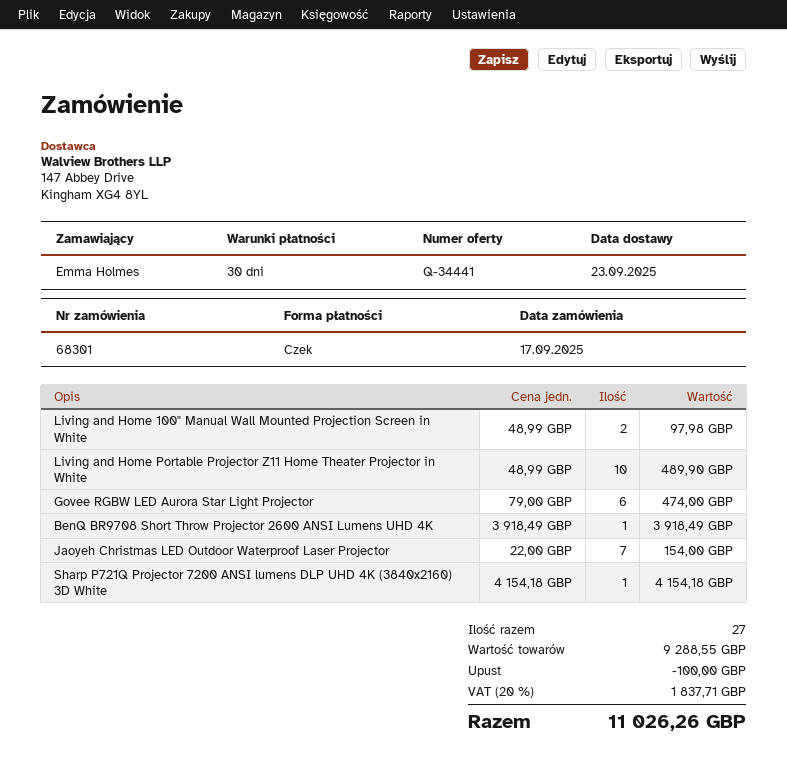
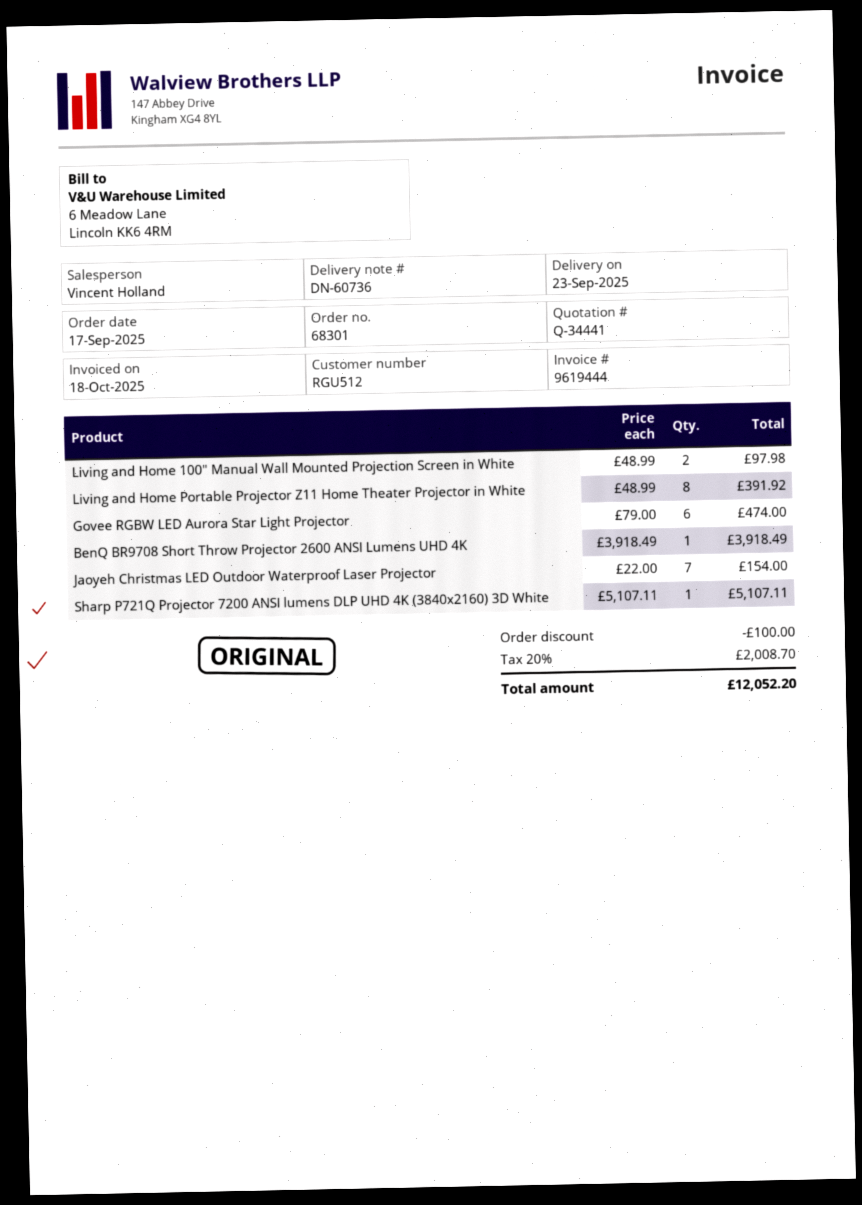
Living and Home Portable Projector Z11 Home Theater Projector in White: 10 x 48.99 = 489.90 -> 8 x 48.99 = 391.92
Sharp P721Q Projector 7200 ANSI lumens DLP UHD 4K (3840x2160) 3D White: 1 x 4154.18 = 4154.18 -> 1 x 5107.11 = 5107.11
tax: 20% = 1837.71 -> 20% = 2008.70
total: 11026.26 -> 12052.20

